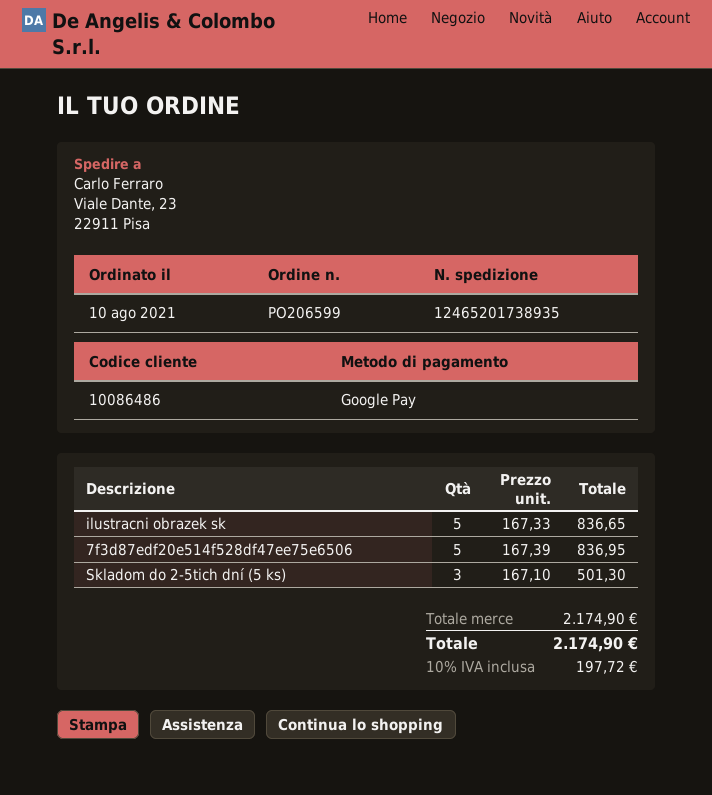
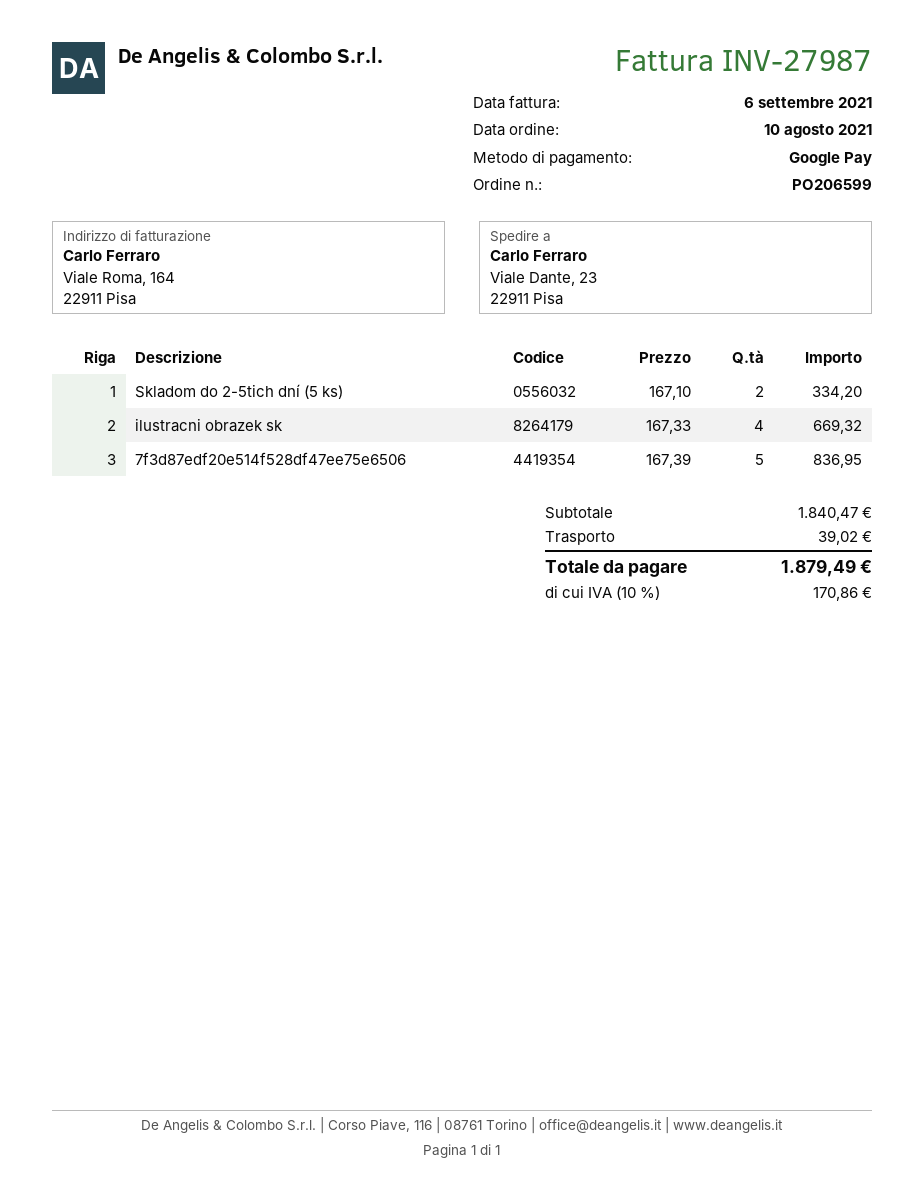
ilustracni obrazek sk: 5 x 167.33 = 836.65 -> 4 x 167.33 = 669.32
Skladom do 2-5tich dní (5 ks): 3 x 167.10 = 501.30 -> 2 x 167.10 = 334.20
subtotal: 2174.90 -> 1840.47
shipping: none -> 39.02
tax: 10% = 197.72 -> 10% = 170.86
total: 2174.90 -> 1879.49

